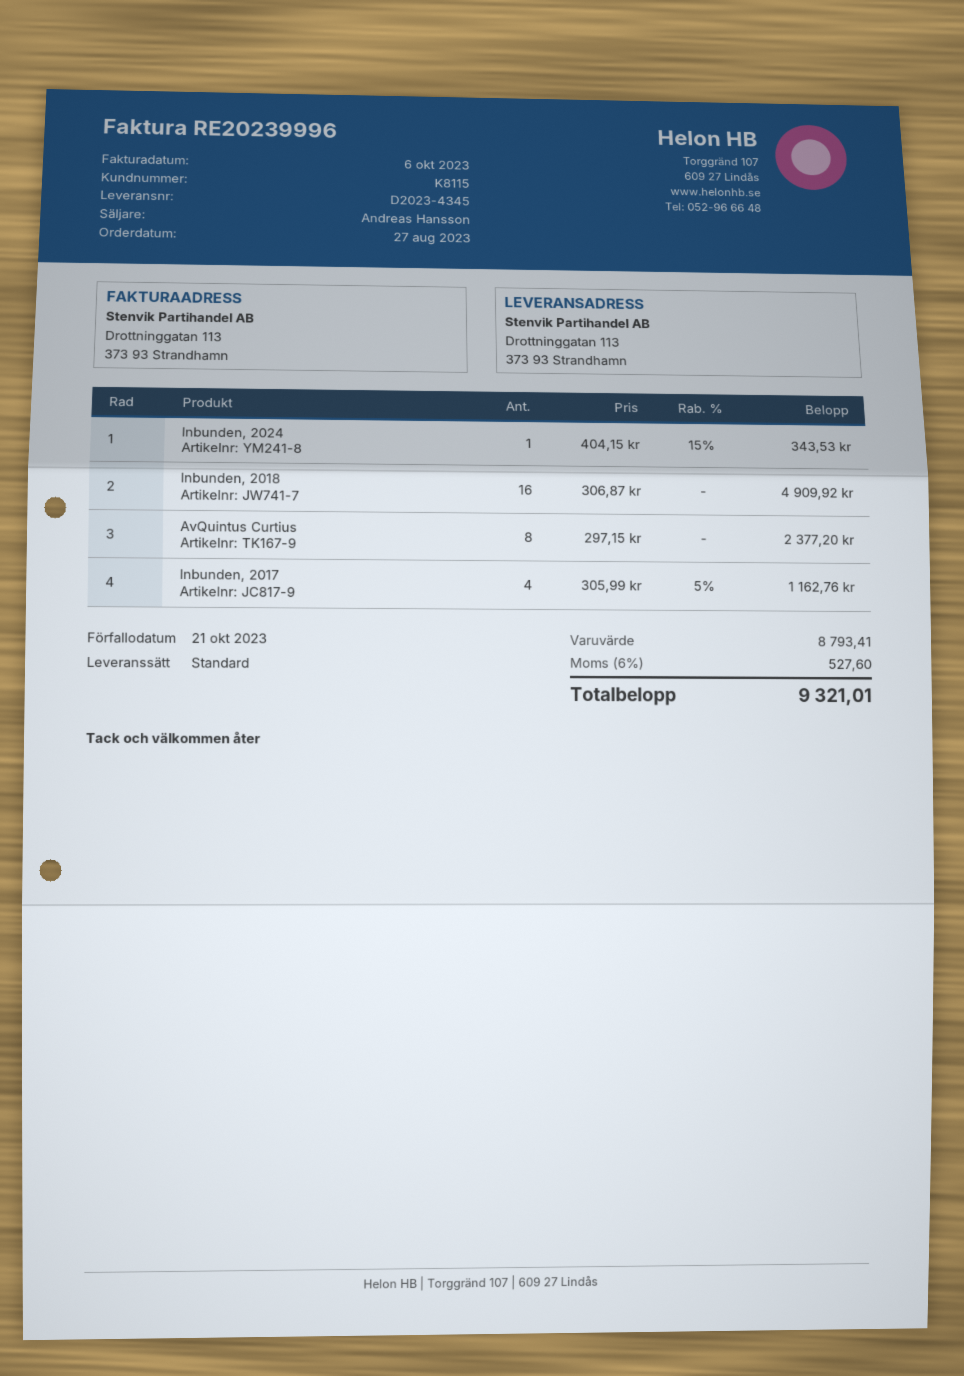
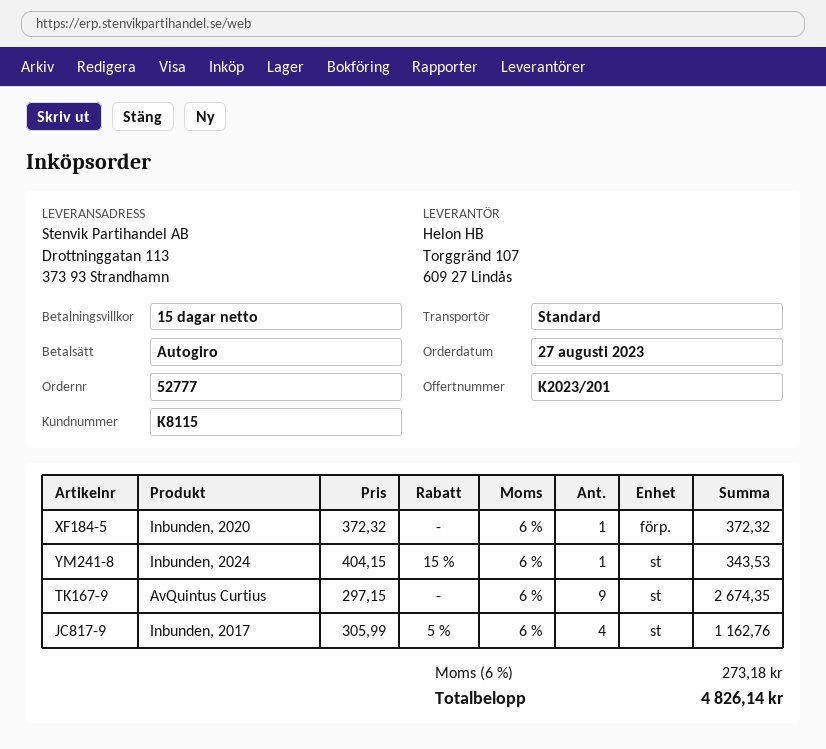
Inbunden, 2018: 16 x 306.87 = 4909.92 -> none
AvQuintus Curtius: 8 x 297.15 = 2377.20 -> 9 x 297.15 = 2674.35
Inbunden, 2020: none -> 1 x 372.32 = 372.32
tax: 6% = 527.60 -> 6% = 273.18
total: 9321.01 -> 4826.14

